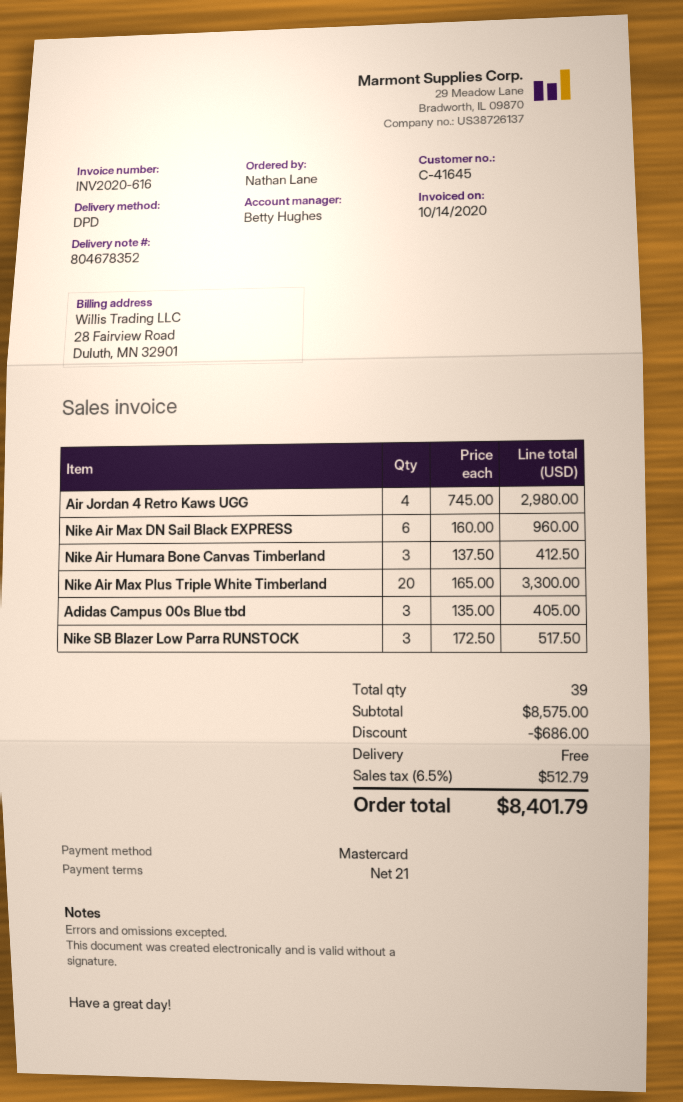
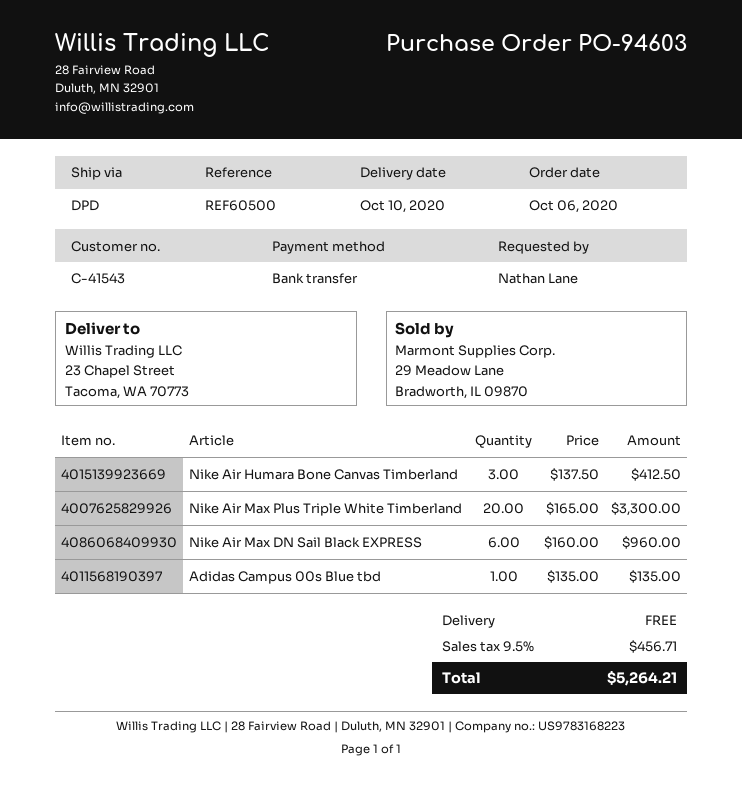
customer number: C-41645 -> C-41543
payment method: Mastercard -> bank transfer
Air Jordan 4 Retro Kaws UGG: 4 x 745.00 = 2980.00 -> none
Adidas Campus 00s Blue tbd: 3 x 135.00 = 405.00 -> 1 x 135.00 = 135.00
Nike SB Blazer Low Parra RUNSTOCK: 3 x 172.50 = 517.50 -> none
discount: 686.00 -> none
tax: 6.5% = 512.79 -> 9.5% = 456.71
total: 8401.79 -> 5264.21

